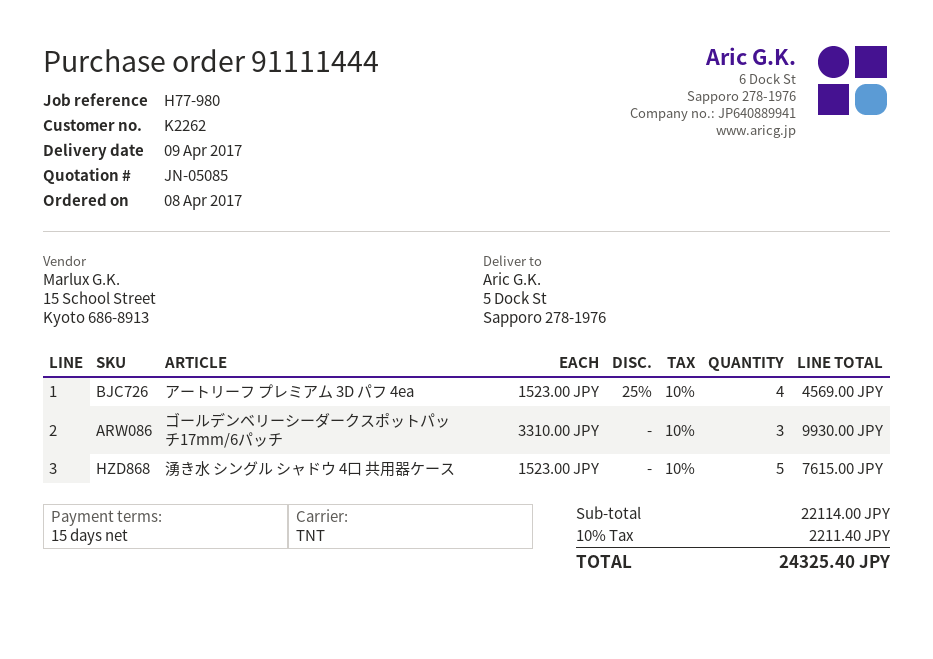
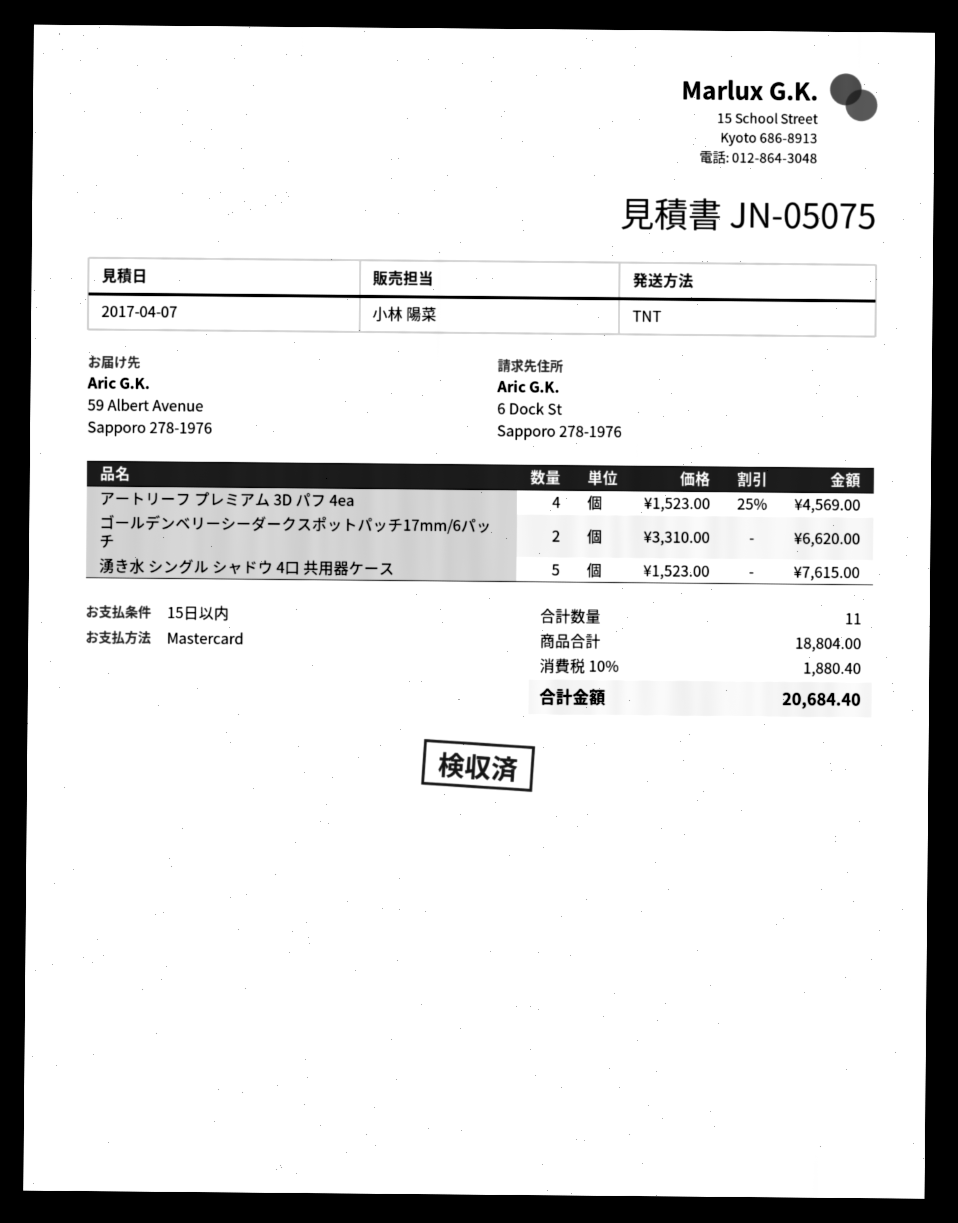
quote number: JN-05085 -> JN-05075
ship to: 5 Dock St, Sapporo 278-1976 -> 59 Albert Avenue, Sapporo 278-1976
ゴールデンベリーシーダークスポットパッチ17mm/6パッチ: 3 x 3310.00 = 9930.00 -> 2 x 3310.00 = 6620.00
subtotal: 22114.00 -> 18804.00
tax: 10% = 2211.40 -> 10% = 1880.40
total: 24325.40 -> 20684.40

